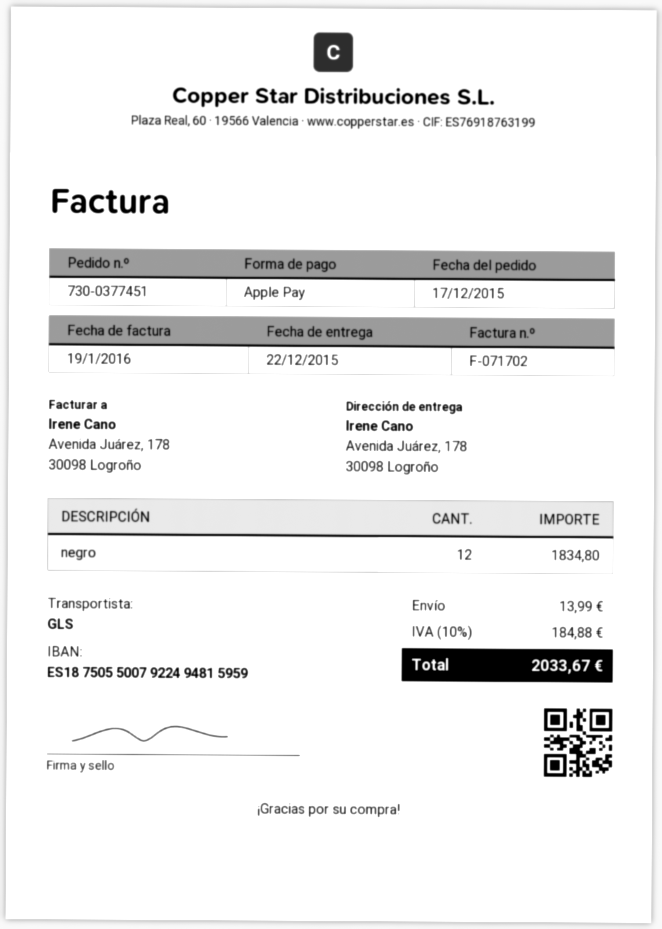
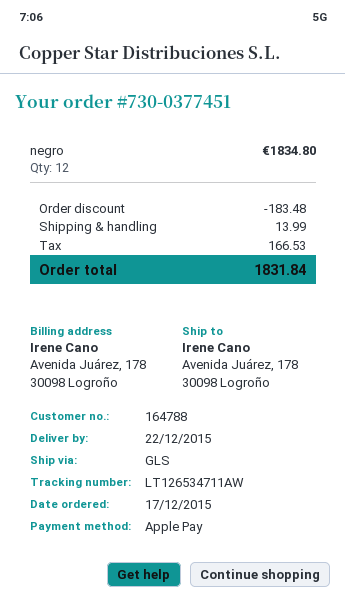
discount: none -> 183.48
tax: 184.88 -> 166.53
total: 2033.67 -> 1831.84

